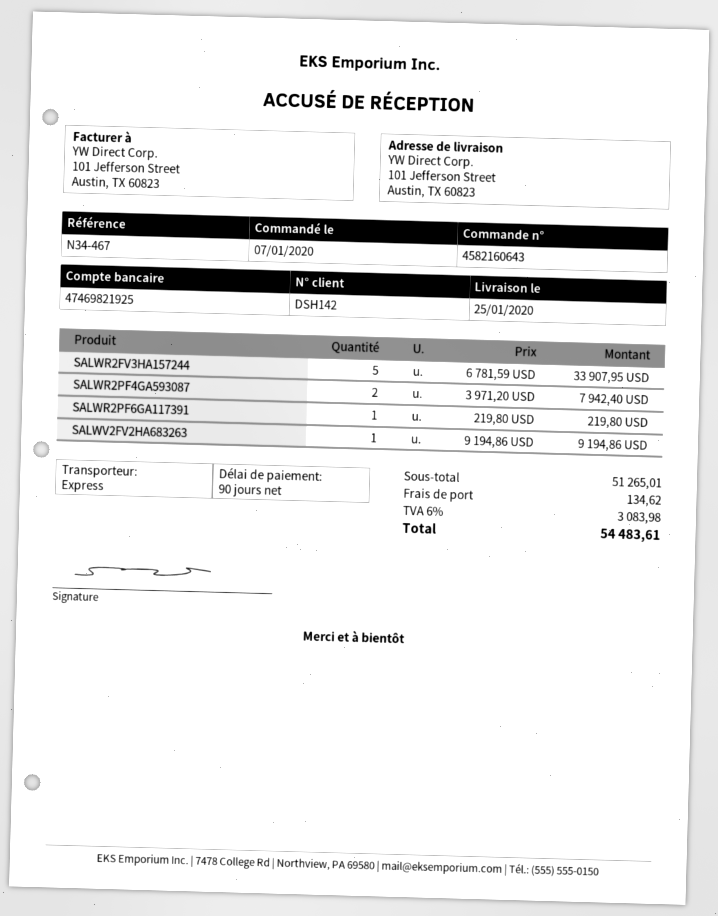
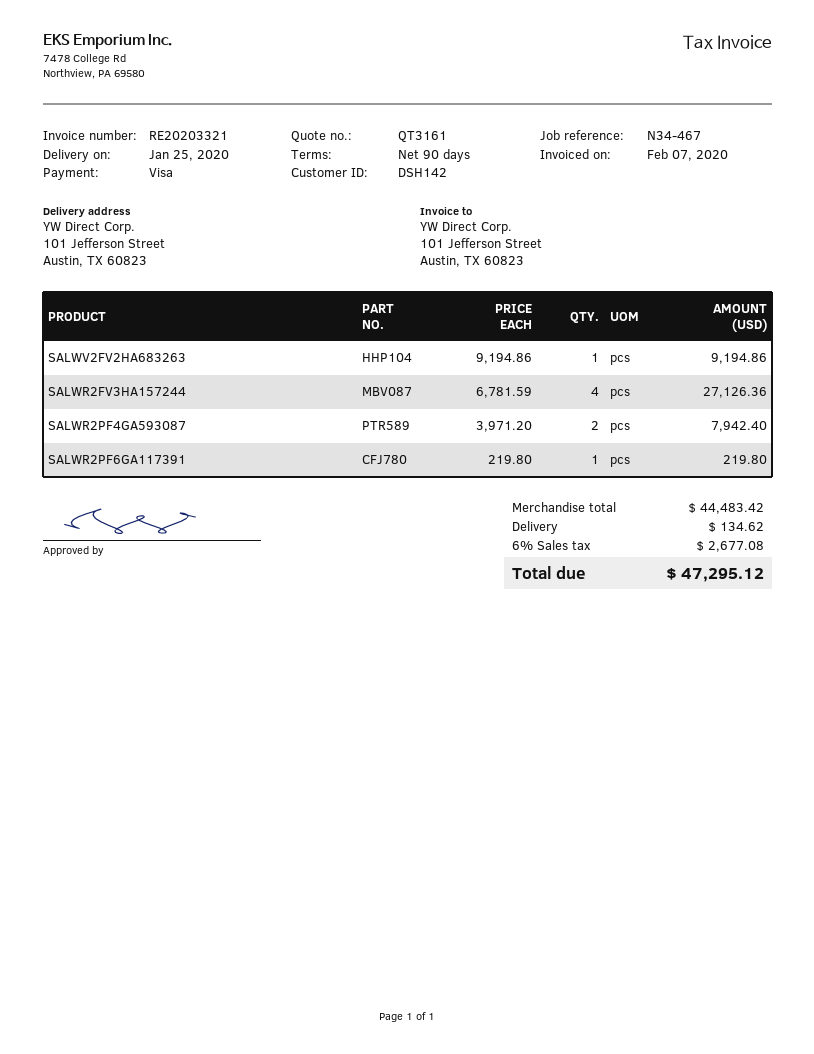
SALWR2FV3HA157244: 5 x 6781.59 = 33907.95 -> 4 x 6781.59 = 27126.36
subtotal: 51265.01 -> 44483.42
tax: 6% = 3083.98 -> 6% = 2677.08
total: 54483.61 -> 47295.12

